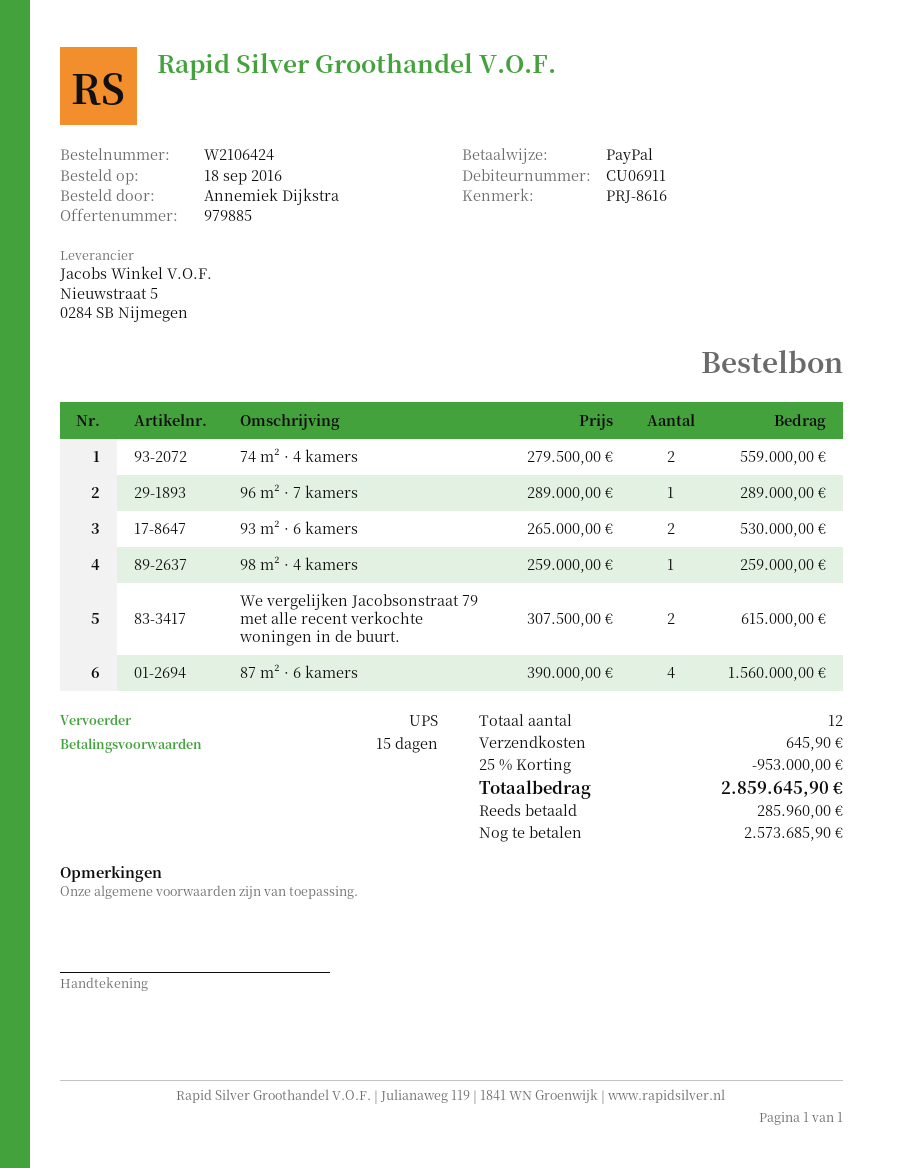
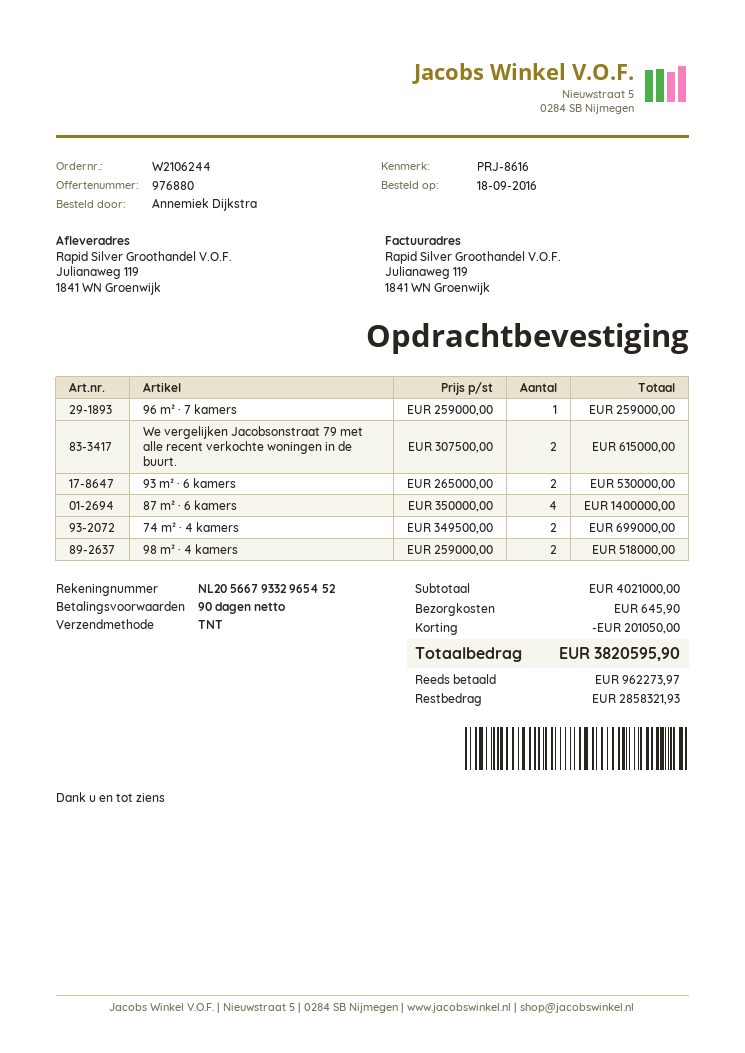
quote number: 979885 -> 976880
order number: W2106424 -> W2106244
payment terms: 15 days -> 90 days
shipping method: UPS -> TNT
74 m² · 4 kamers: 2 x 279500.00 = 559000.00 -> 2 x 349500.00 = 699000.00
96 m² · 7 kamers: 1 x 289000.00 = 289000.00 -> 1 x 259000.00 = 259000.00
98 m² · 4 kamers: 1 x 259000.00 = 259000.00 -> 2 x 259000.00 = 518000.00
87 m² · 6 kamers: 4 x 390000.00 = 1560000.00 -> 4 x 350000.00 = 1400000.00
discount: 953000.00 -> 201050.00
total: 2859645.90 -> 3820595.90
deposit: 285960.00 -> 962273.97
balance: 2573685.90 -> 2858321.93

